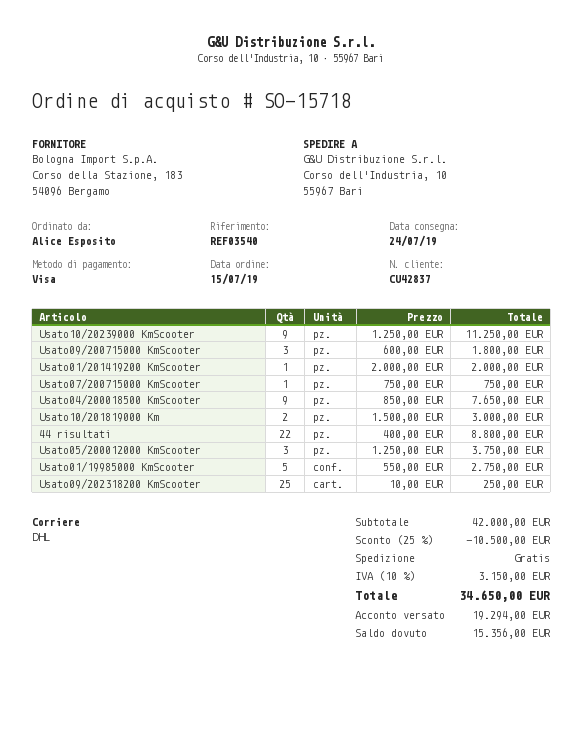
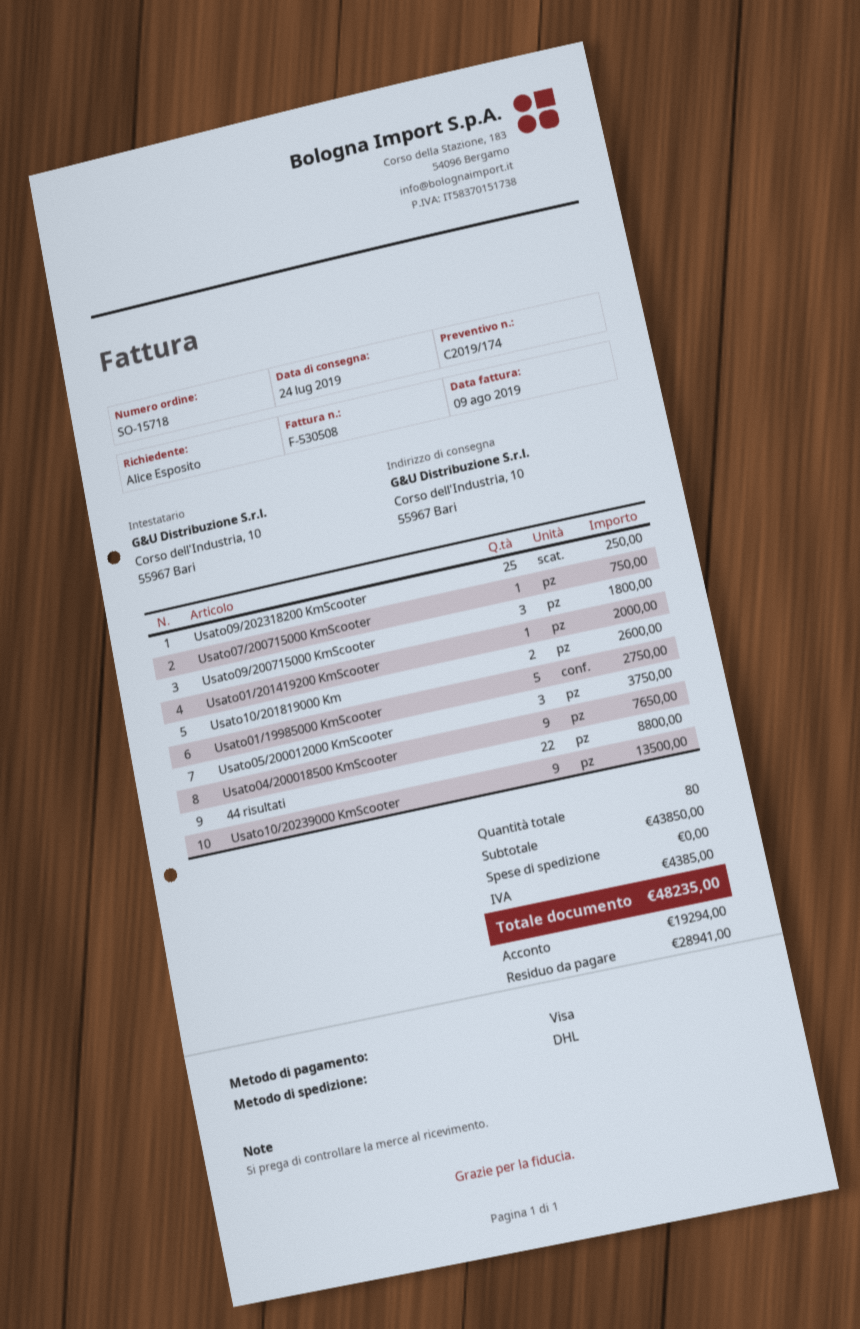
Usato10/20239000 KmScooter: 9 for 11250.00 -> 9 for 13500.00
Usato10/201819000 Km: 2 for 3000.00 -> 2 for 2600.00
subtotal: 42000.00 -> 43850.00
discount: 25% = 10500.00 -> none
tax: 3150.00 -> 4385.00
total: 34650.00 -> 48235.00
balance: 15356.00 -> 28941.00

